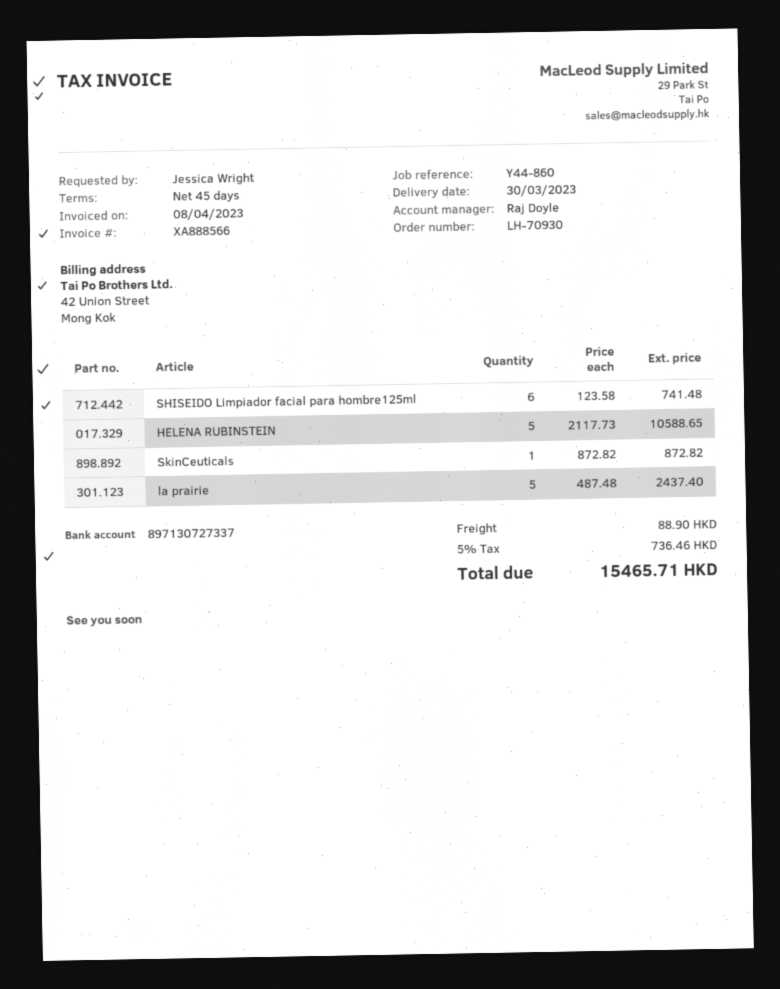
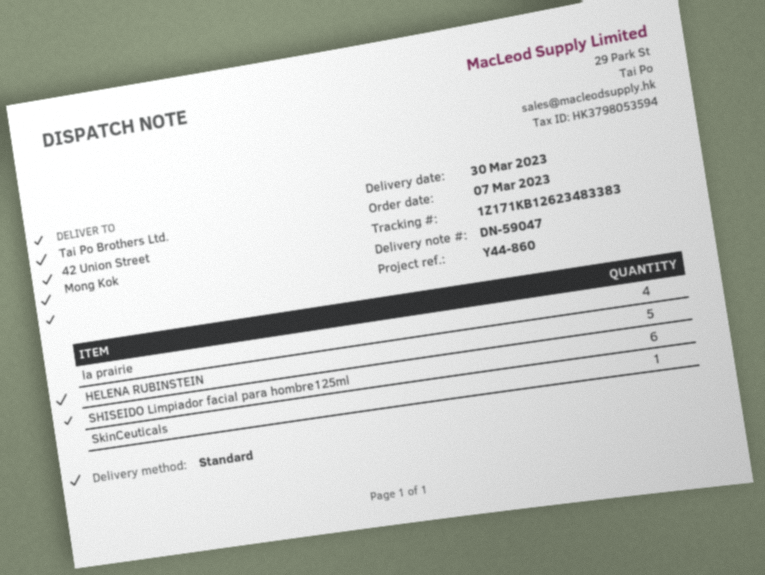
la prairie: 5 -> 4

